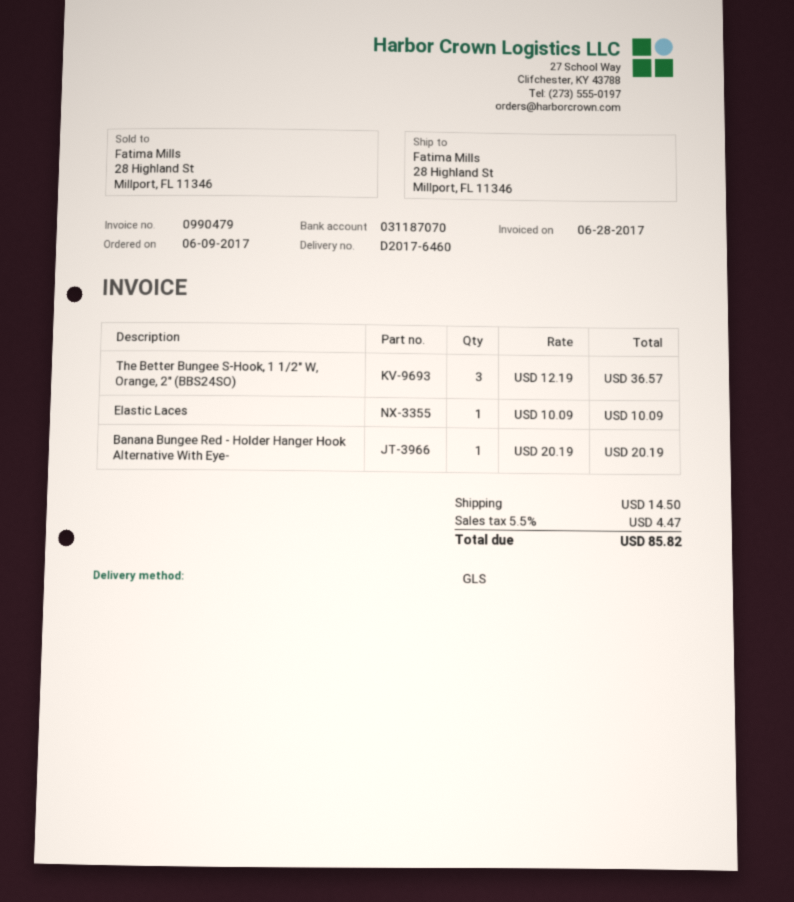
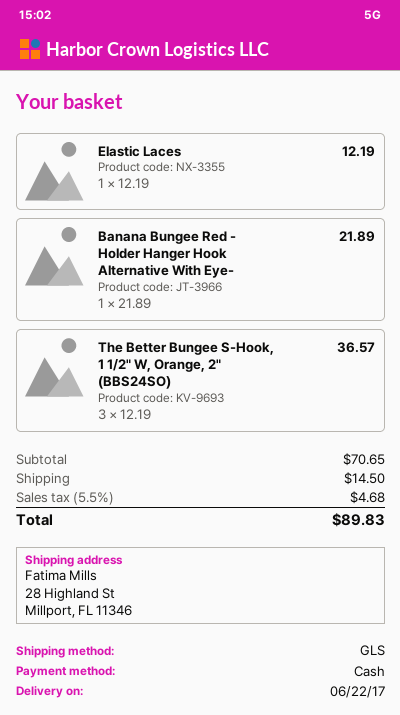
Elastic Laces: 1 x 10.09 = 10.09 -> 1 x 12.19 = 12.19
Banana Bungee Red - Holder Hanger Hook Alternative With Eye-: 1 x 20.19 = 20.19 -> 1 x 21.89 = 21.89
tax: 5.5% = 4.47 -> 5.5% = 4.68
total: 85.82 -> 89.83

